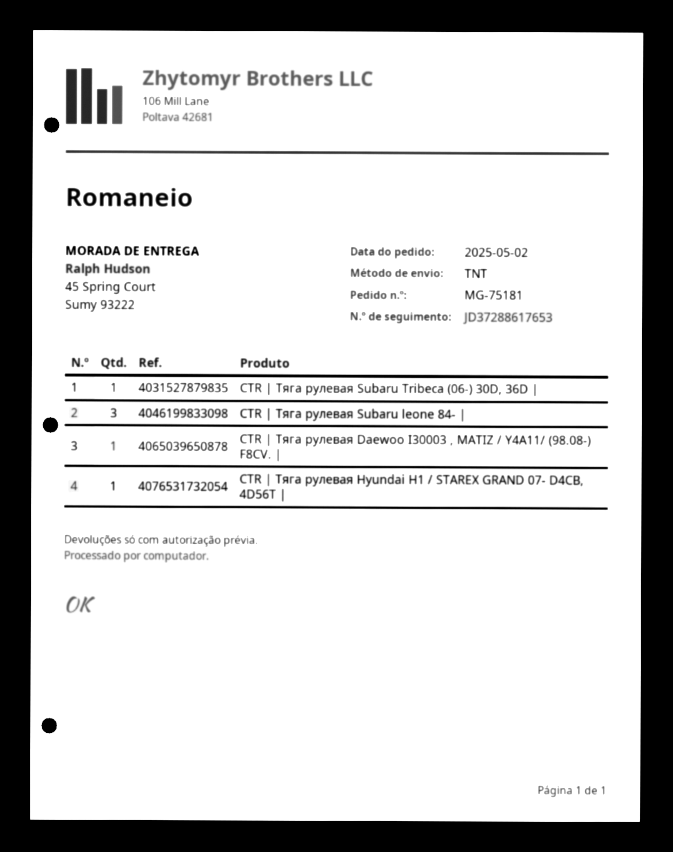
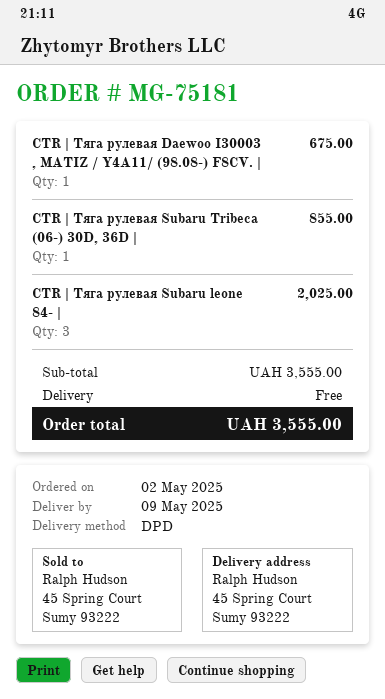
shipping method: TNT -> DPD
CTR | Тяга рулевая Hyundai H1 / STAREX GRAND 07- D4CB, 4D56T |: 1 -> none

